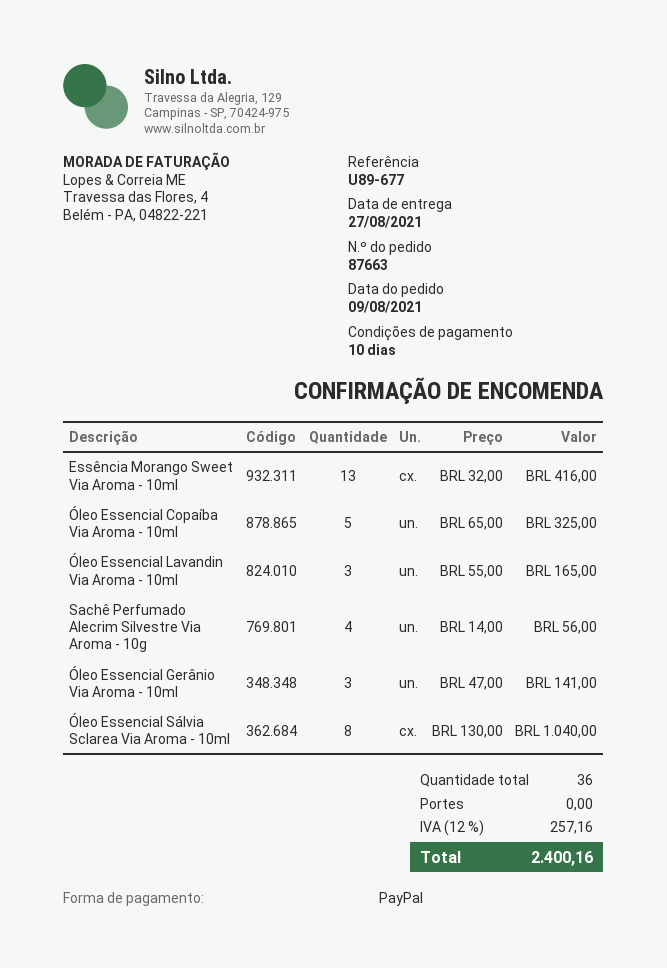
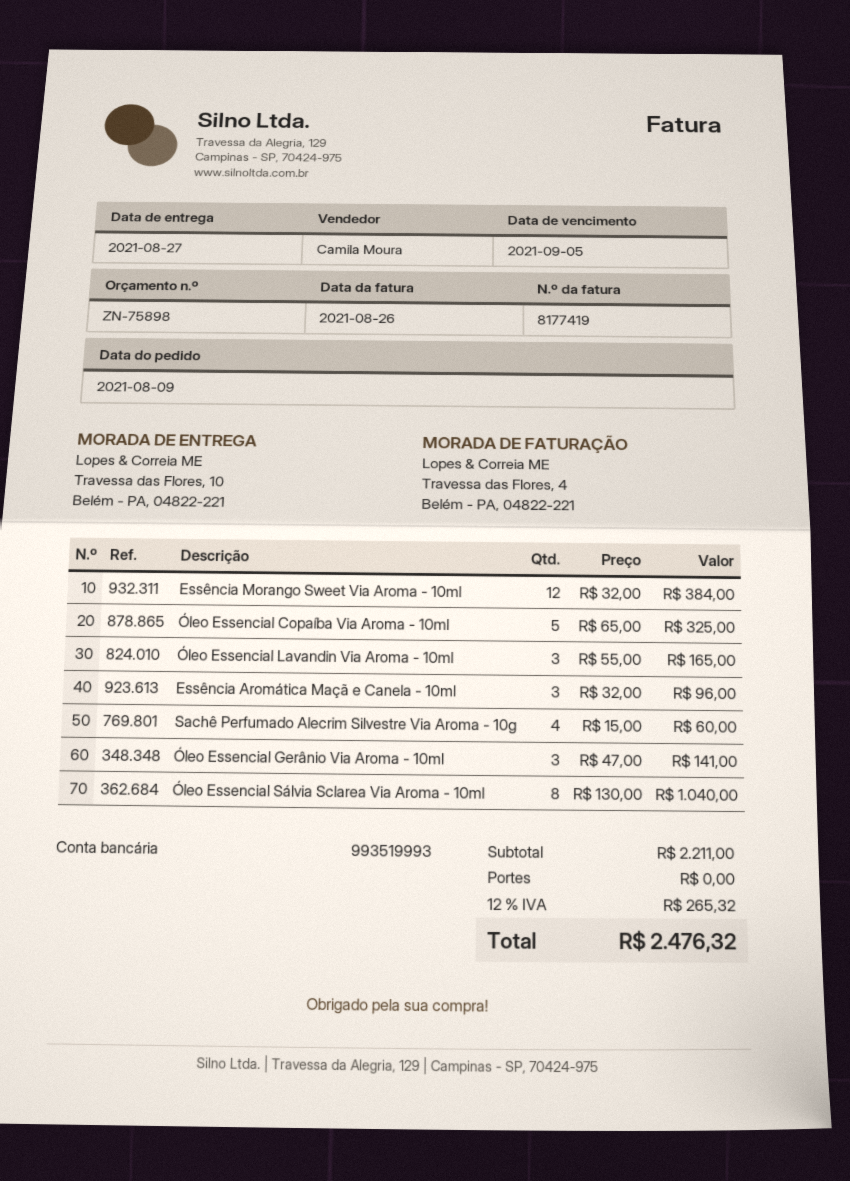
Essência Morango Sweet Via Aroma - 10ml: 13 x 32.00 = 416.00 -> 12 x 32.00 = 384.00
Sachê Perfumado Alecrim Silvestre Via Aroma - 10g: 4 x 14.00 = 56.00 -> 4 x 15.00 = 60.00
Essência Aromática Maçã e Canela - 10ml: none -> 3 x 32.00 = 96.00
tax: 12% = 257.16 -> 12% = 265.32
total: 2400.16 -> 2476.32

